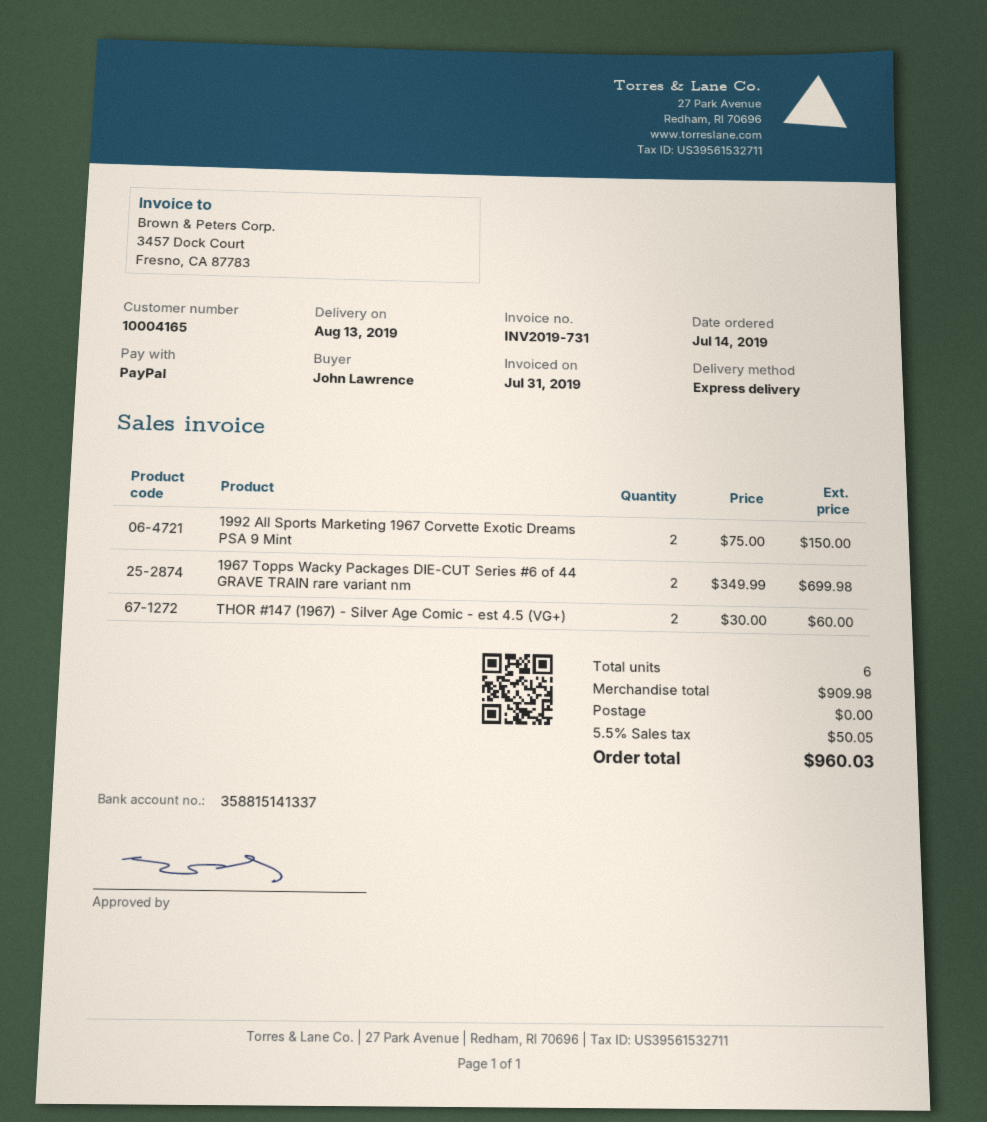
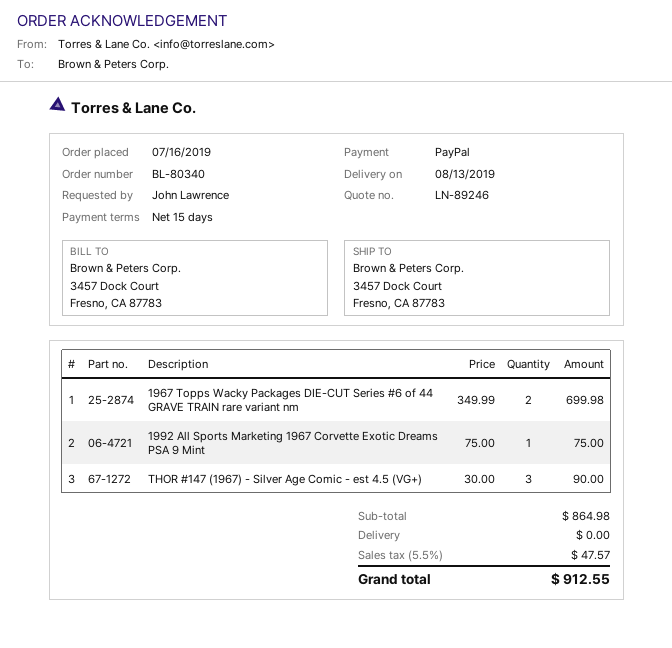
order date: 2019-07-14 -> 2019-07-16
1992 All Sports Marketing 1967 Corvette Exotic Dreams PSA 9 Mint: 2 x 75.00 = 150.00 -> 1 x 75.00 = 75.00
THOR #147 (1967) - Silver Age Comic - est 4.5 (VG+): 2 x 30.00 = 60.00 -> 3 x 30.00 = 90.00
subtotal: 909.98 -> 864.98
tax: 5.5% = 50.05 -> 5.5% = 47.57
total: 960.03 -> 912.55

